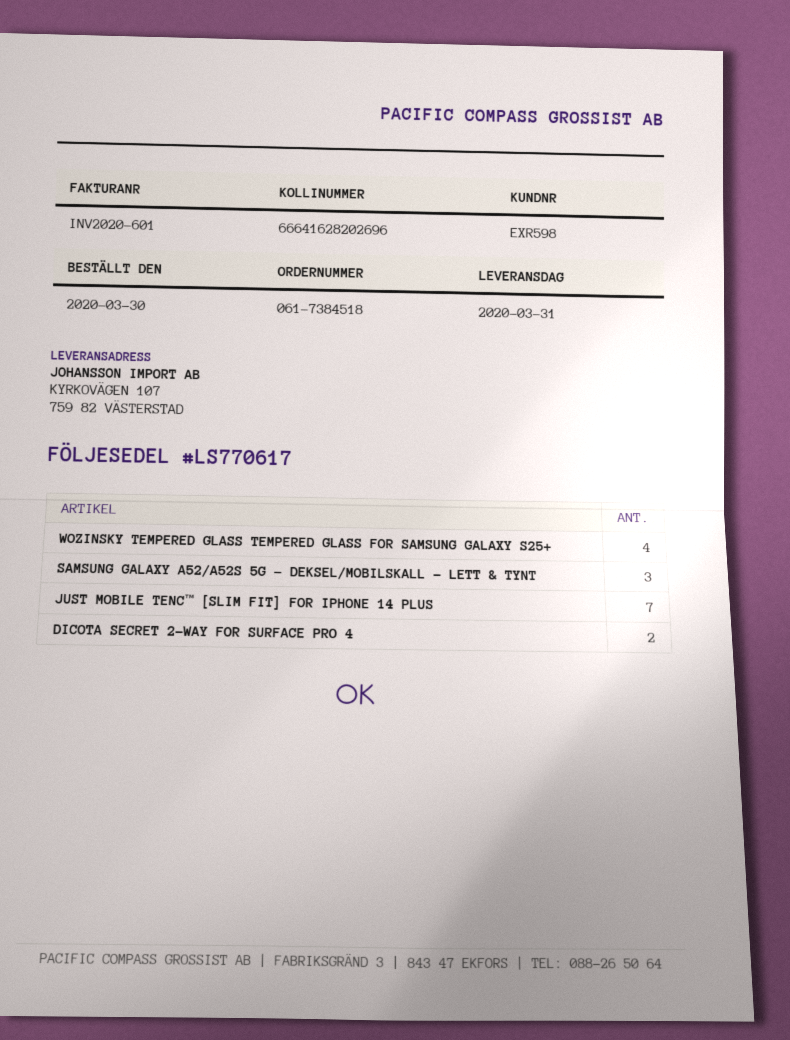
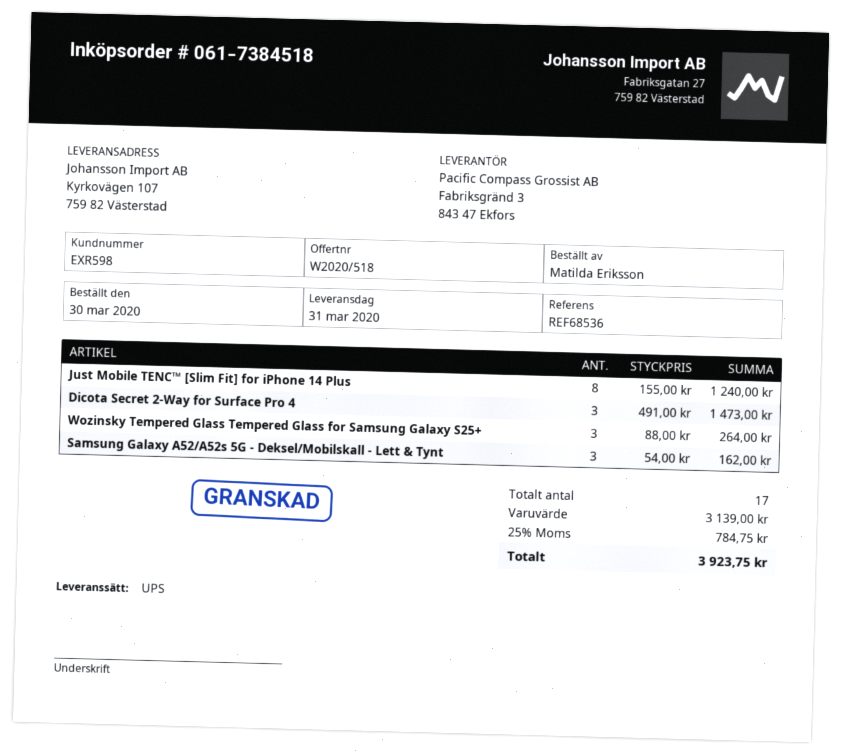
WOZINSKY TEMPERED GLASS TEMPERED GLASS FOR SAMSUNG GALAXY S25+: 4 -> 3
JUST MOBILE TENC™ [SLIM FIT] FOR IPHONE 14 PLUS: 7 -> 8
DICOTA SECRET 2-WAY FOR SURFACE PRO 4: 2 -> 3

